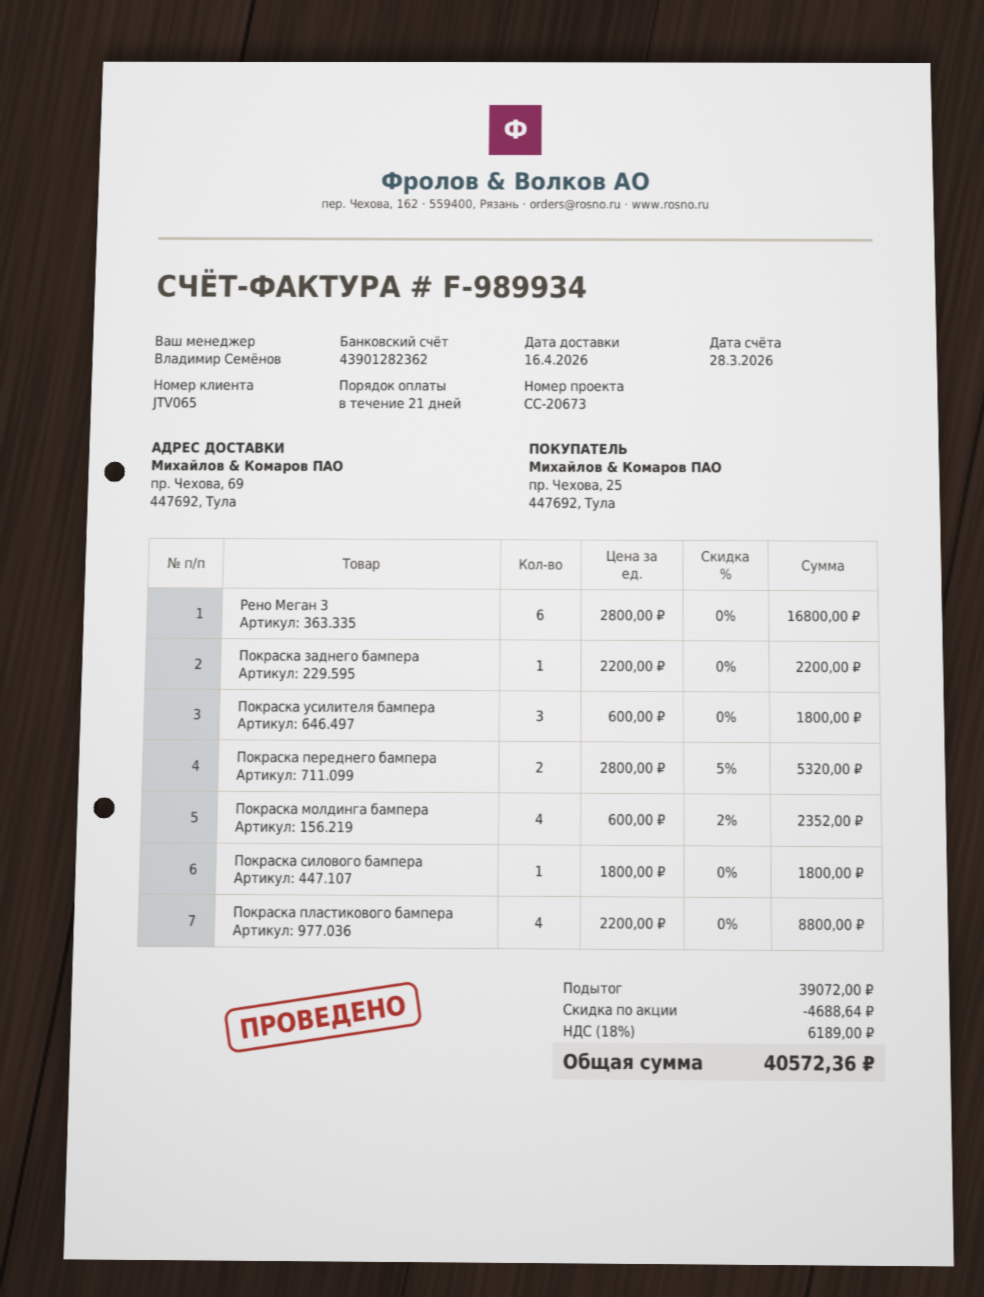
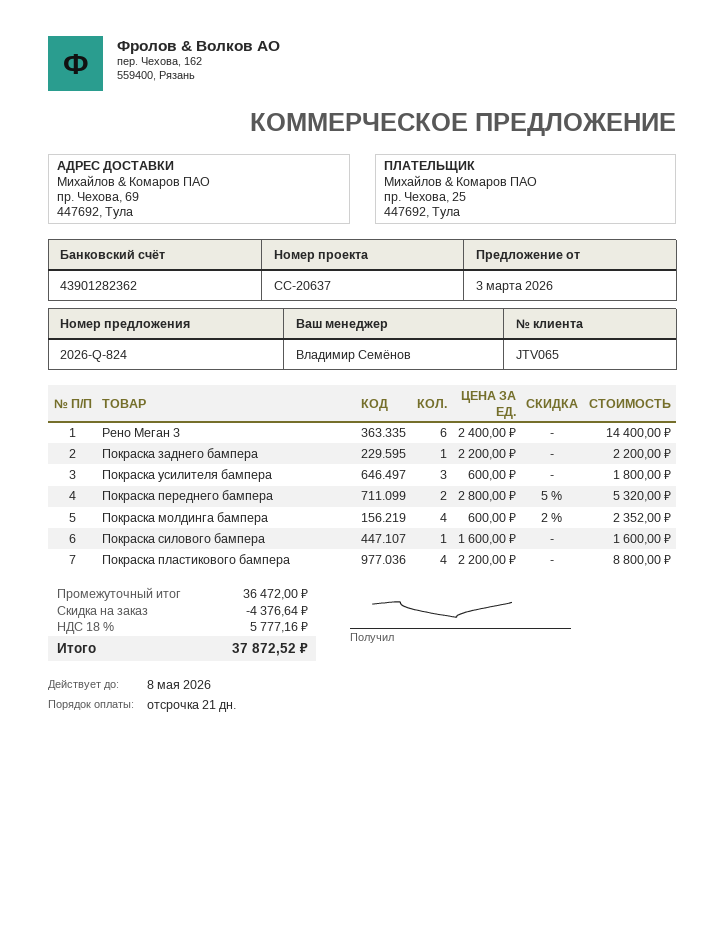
reference: CC-20673 -> CC-20637
Рено Меган 3: 6 x 2800.00 = 16800.00 -> 6 x 2400.00 = 14400.00
Покраска силового бампера: 1 x 1800.00 = 1800.00 -> 1 x 1600.00 = 1600.00
subtotal: 39072.00 -> 36472.00
discount: 4688.64 -> 4376.64
tax: 18% = 6189.00 -> 18% = 5777.16
total: 40572.36 -> 37872.52

